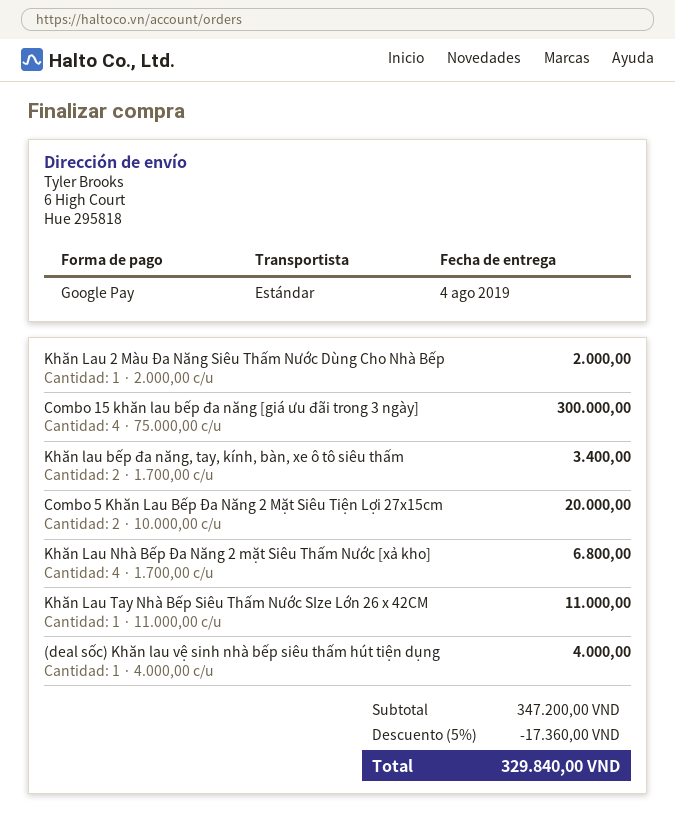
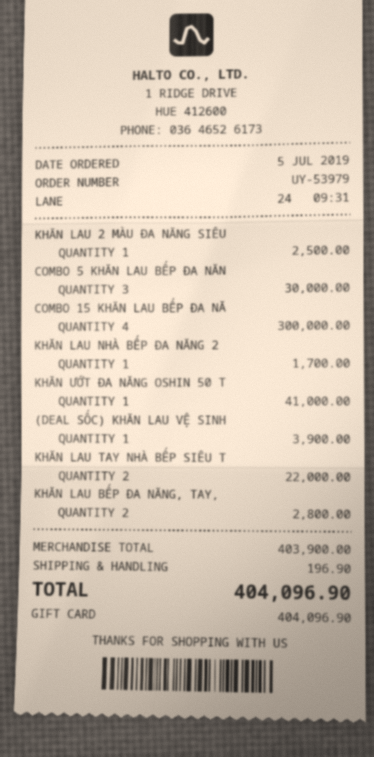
payment method: Google Pay -> gift card
Khăn Lau 2 Màu Đa Năng Siêu Thấm Nước Dùng Cho Nhà Bếp: 1 for 2000.00 -> 1 for 2500.00
Khăn lau bếp đa năng, tay, kính, bàn, xe ô tô siêu thấm: 2 for 3400.00 -> 2 for 2800.00
Combo 5 Khăn Lau Bếp Đa Năng 2 Mặt Siêu Tiện Lợi 27x15cm: 2 for 20000.00 -> 3 for 30000.00
Khăn Lau Nhà Bếp Đa Năng 2 mặt Siêu Thấm Nước [xả kho]: 4 for 6800.00 -> 1 for 1700.00
Khăn Lau Tay Nhà Bếp Siêu Thấm Nước SIze Lớn 26 x 42CM: 1 for 11000.00 -> 2 for 22000.00
(deal sốc) Khăn lau vệ sinh nhà bếp siêu thấm hút tiện dụng: 1 for 4000.00 -> 1 for 3900.00
KHĂN ƯỚT ĐA NĂNG OSHIN 50 T: none -> 1 for 41000.00
subtotal: 347200.00 -> 403900.00
discount: 5% = 17360.00 -> none
shipping: none -> 196.90
total: 329840.00 -> 404096.90

